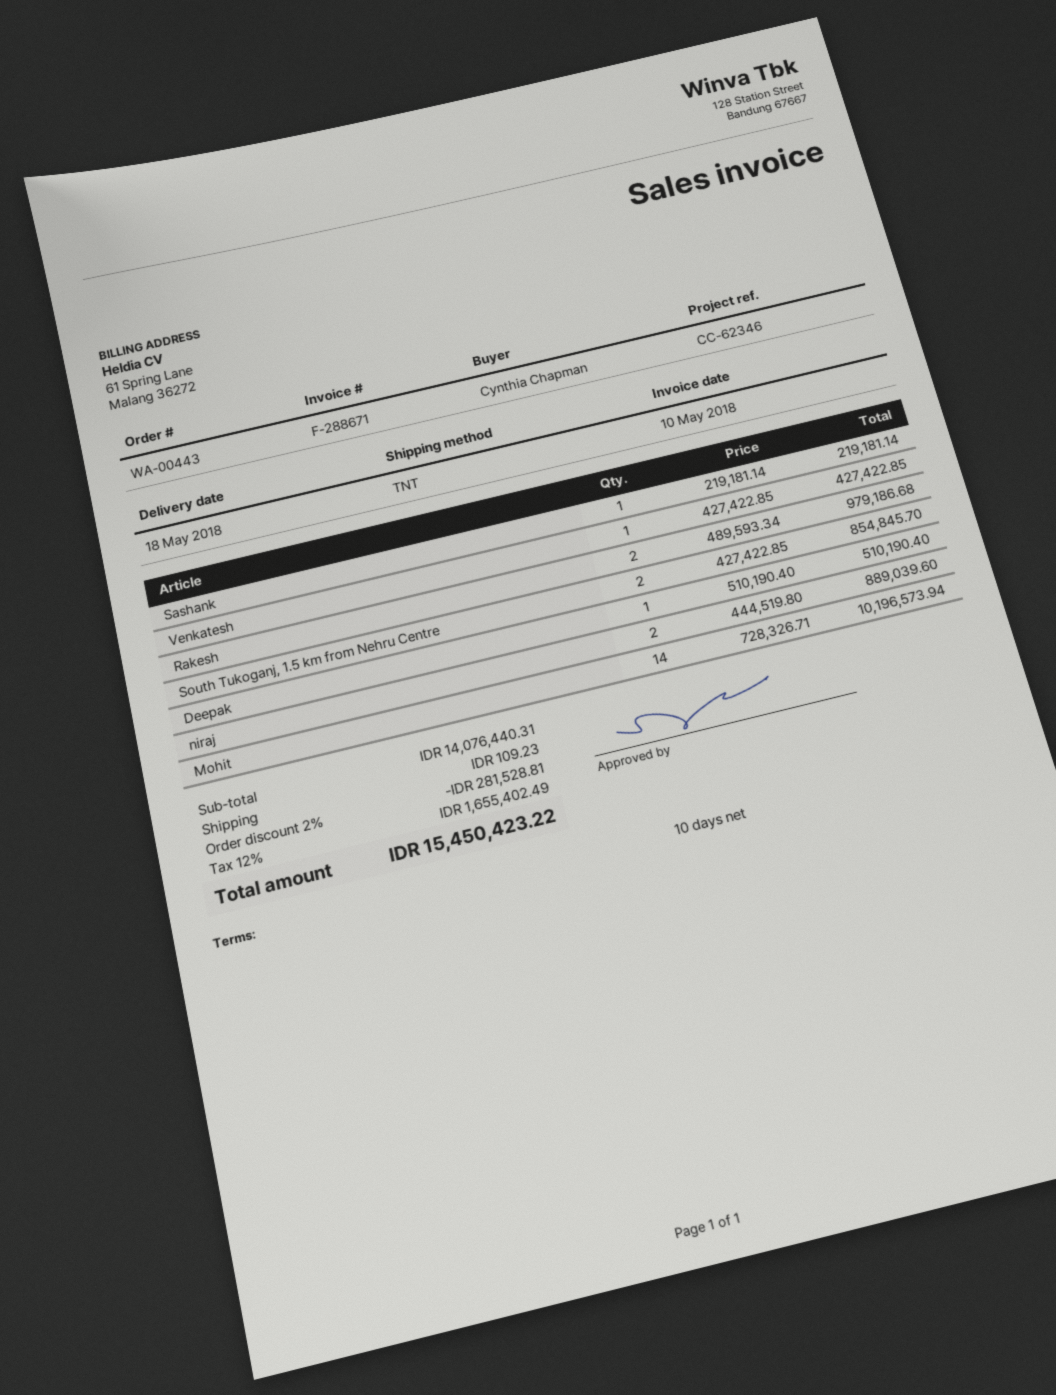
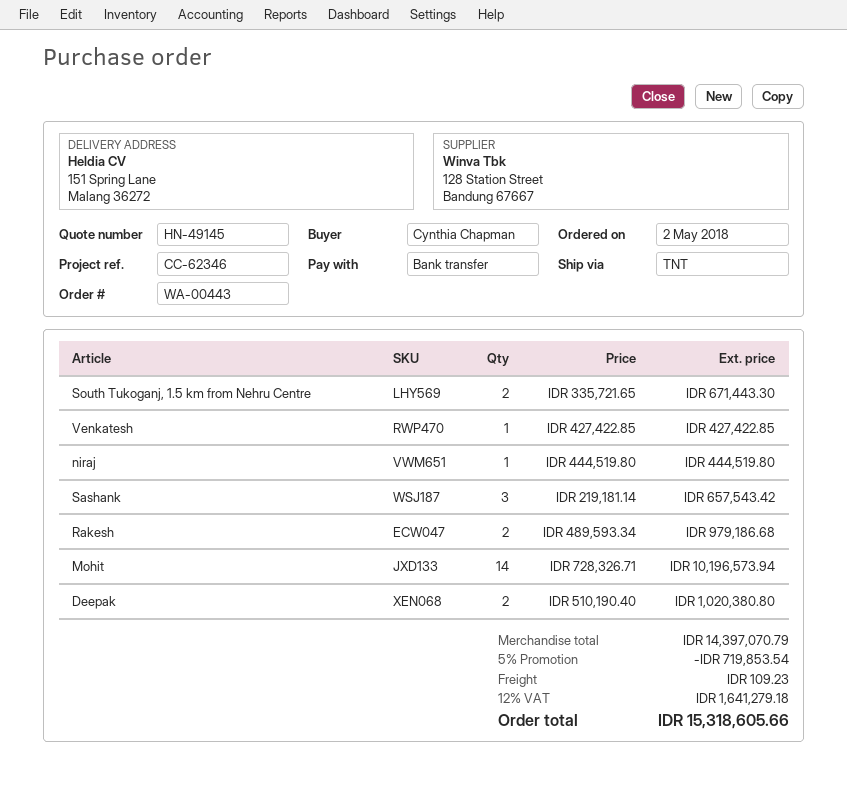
Sashank: 1 x 219181.14 = 219181.14 -> 3 x 219181.14 = 657543.42
South Tukoganj, 1.5 km from Nehru Centre: 2 x 427422.85 = 854845.70 -> 2 x 335721.65 = 671443.30
Deepak: 1 x 510190.40 = 510190.40 -> 2 x 510190.40 = 1020380.80
niraj: 2 x 444519.80 = 889039.60 -> 1 x 444519.80 = 444519.80
subtotal: 14076440.31 -> 14397070.79
discount: 2% = 281528.81 -> 5% = 719853.54
tax: 12% = 1655402.49 -> 12% = 1641279.18
total: 15450423.22 -> 15318605.66

